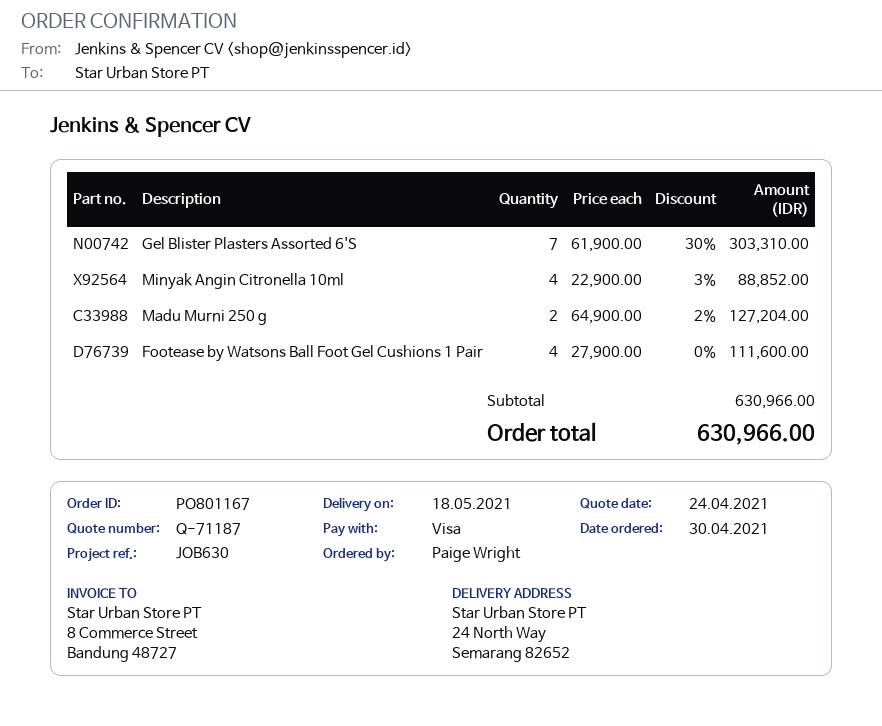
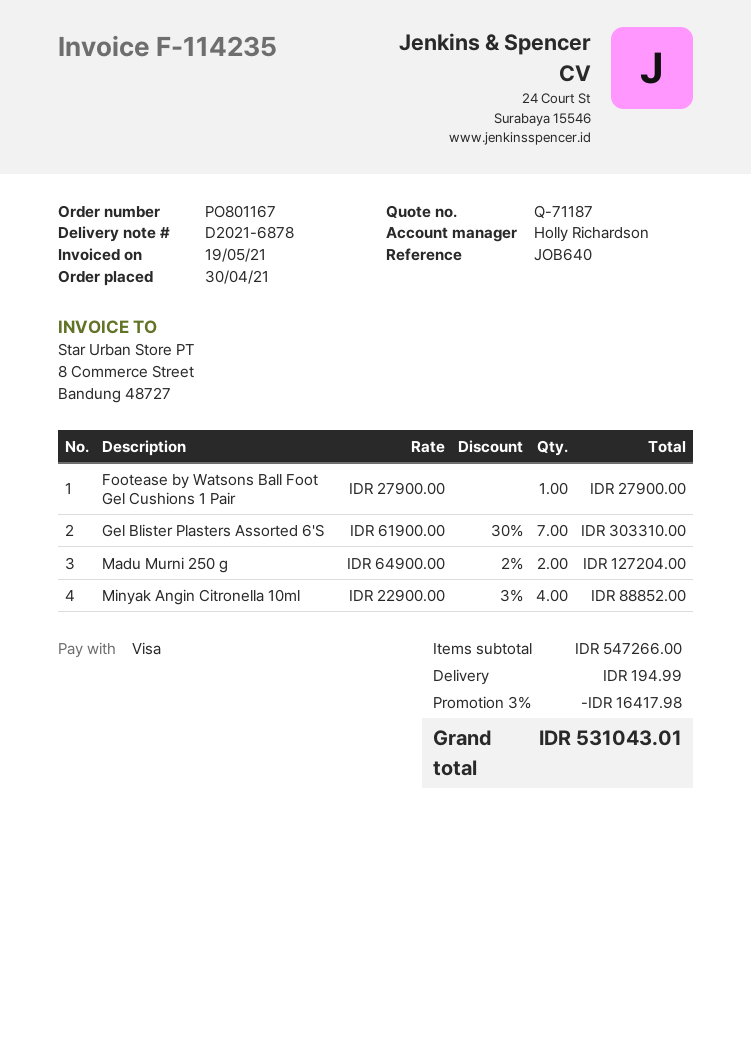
reference: JOB630 -> JOB640
Footease by Watsons Ball Foot Gel Cushions 1 Pair: 4 x 27900.00 = 111600.00 -> 1 x 27900.00 = 27900.00
subtotal: 630966.00 -> 547266.00
discount: none -> 3% = 16417.98
shipping: none -> 194.99
total: 630966.00 -> 531043.01

